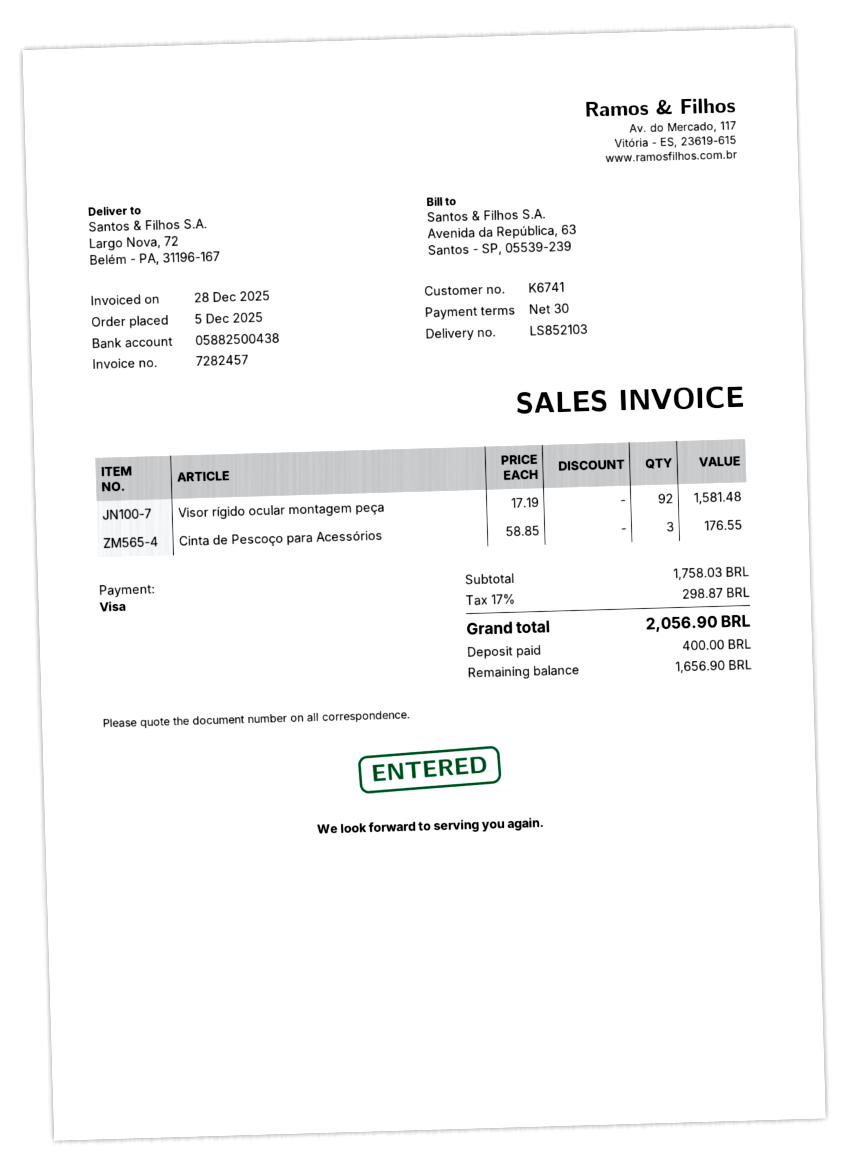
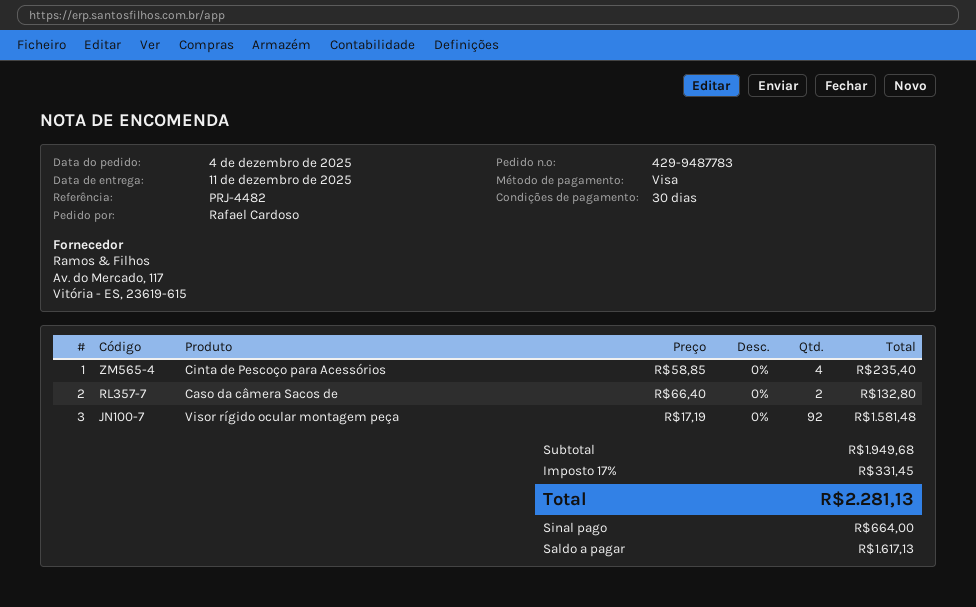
order date: 2025-12-05 -> 2025-12-04
Cinta de Pescoço para Acessórios: 3 x 58.85 = 176.55 -> 4 x 58.85 = 235.40
Caso da câmera Sacos de: none -> 2 x 66.40 = 132.80
subtotal: 1758.03 -> 1949.68
tax: 17% = 298.87 -> 17% = 331.45
total: 2056.90 -> 2281.13
deposit: 400.00 -> 664.00
balance: 1656.90 -> 1617.13

